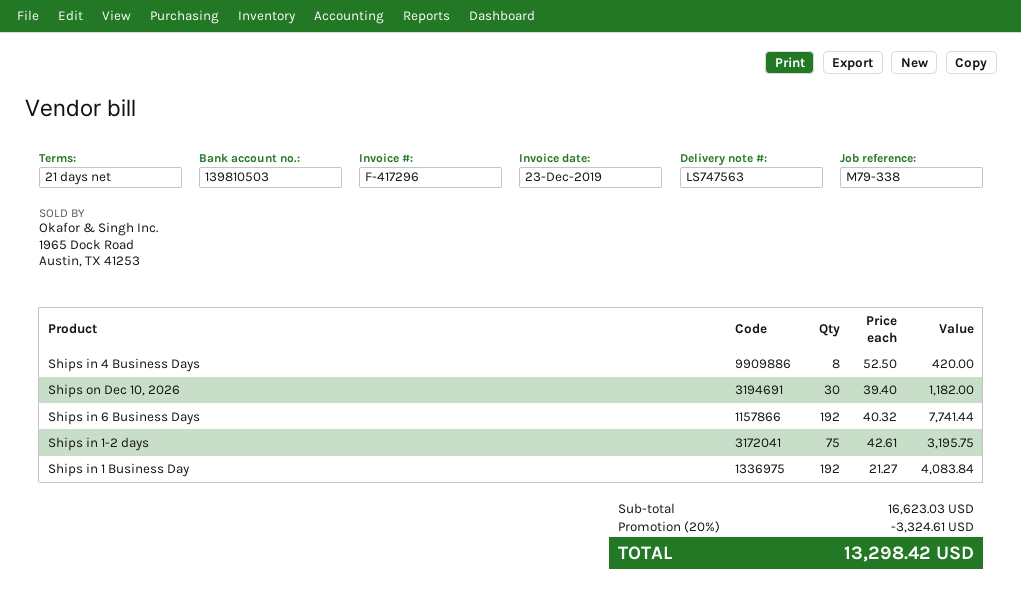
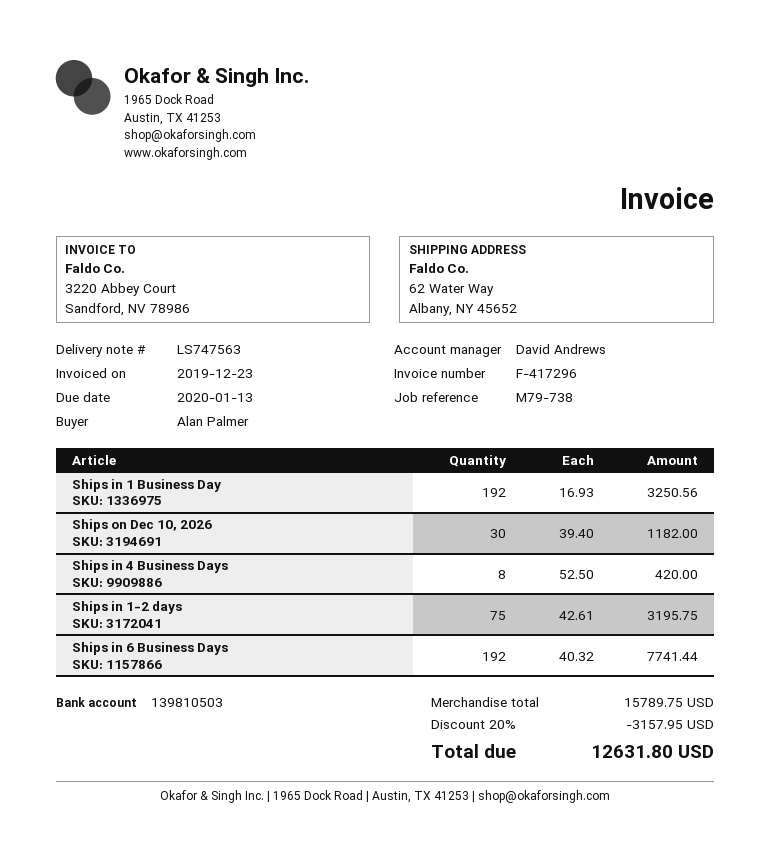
reference: M79-338 -> M79-738
Ships in 1 Business Day: 192 x 21.27 = 4083.84 -> 192 x 16.93 = 3250.56
subtotal: 16623.03 -> 15789.75
discount: 20% = 3324.61 -> 20% = 3157.95
total: 13298.42 -> 12631.80

